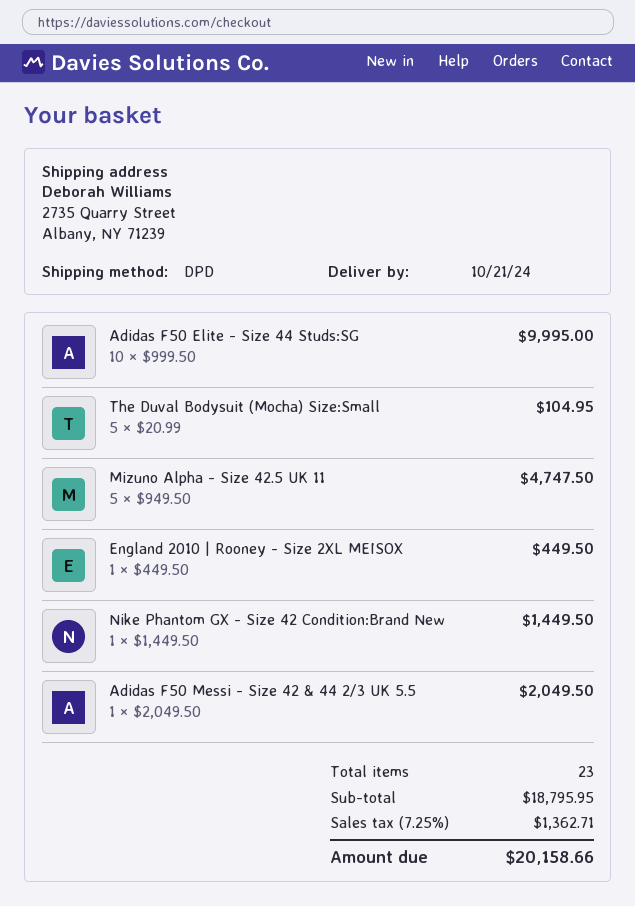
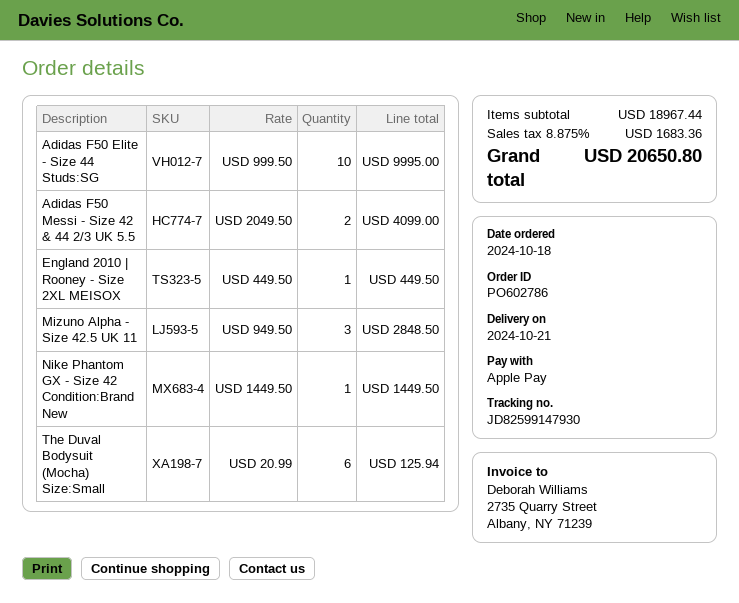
The Duval Bodysuit (Mocha) Size:Small: 5 x 20.99 = 104.95 -> 6 x 20.99 = 125.94
Mizuno Alpha - Size 42.5 UK 11: 5 x 949.50 = 4747.50 -> 3 x 949.50 = 2848.50
Adidas F50 Messi - Size 42 & 44 2/3 UK 5.5: 1 x 2049.50 = 2049.50 -> 2 x 2049.50 = 4099.00
subtotal: 18795.95 -> 18967.44
tax: 7.25% = 1362.71 -> 8.875% = 1683.36
total: 20158.66 -> 20650.80

